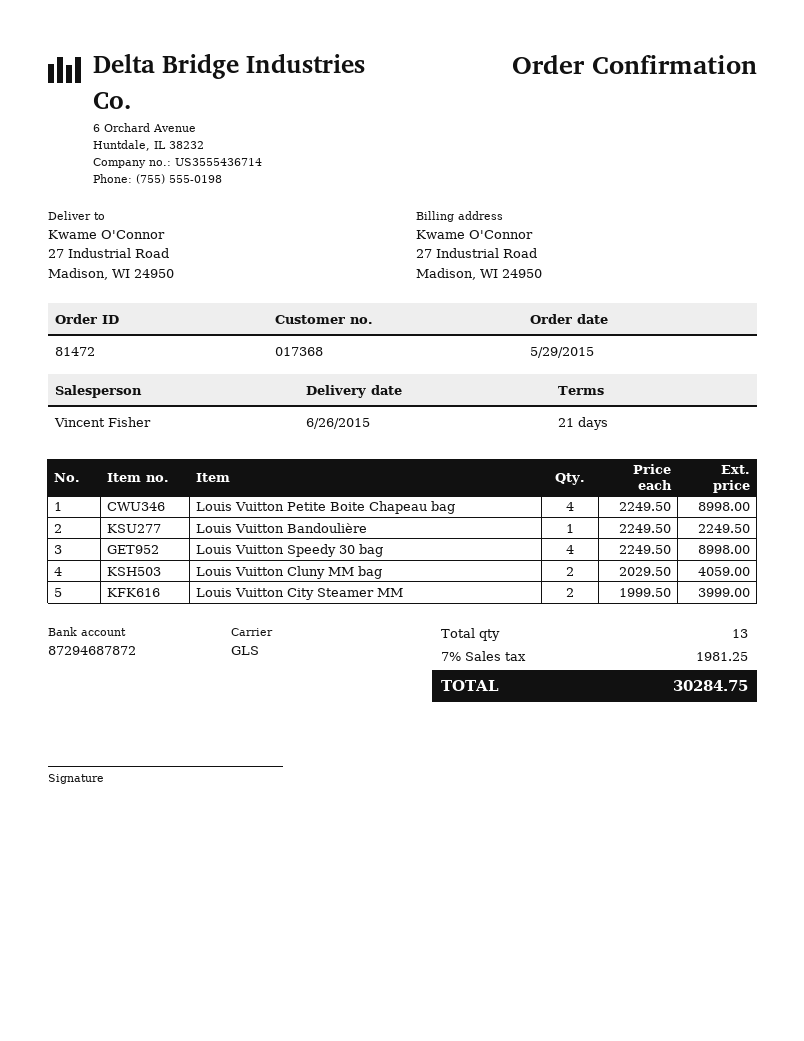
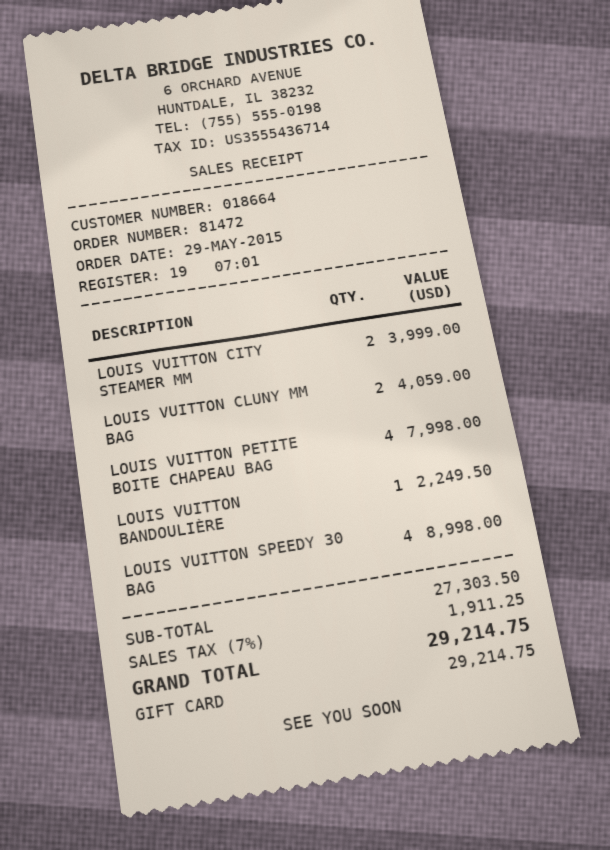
customer number: 017368 -> 018664
Louis Vuitton Petite Boite Chapeau bag: 4 for 8998.00 -> 4 for 7998.00
tax: 7% = 1981.25 -> 7% = 1911.25
total: 30284.75 -> 29214.75

